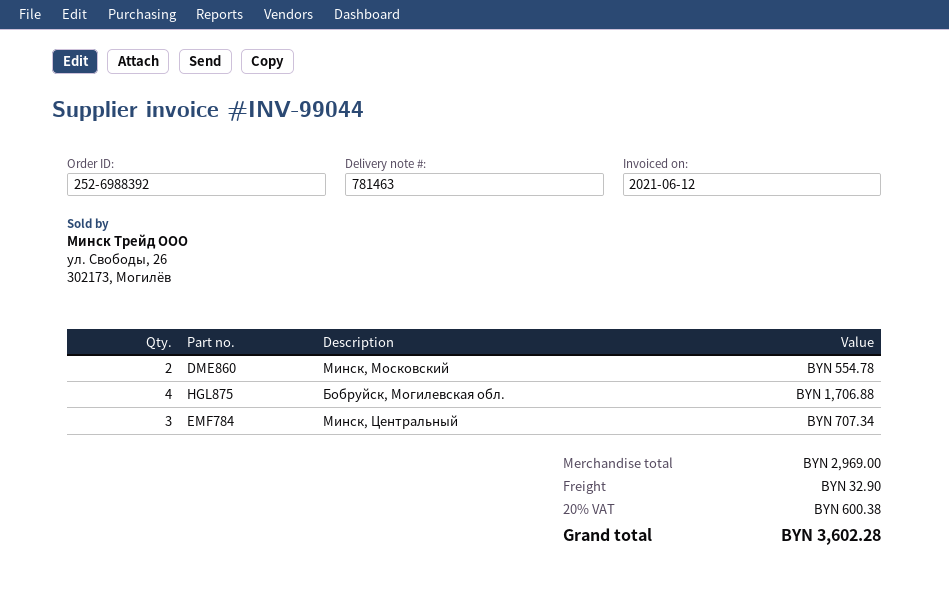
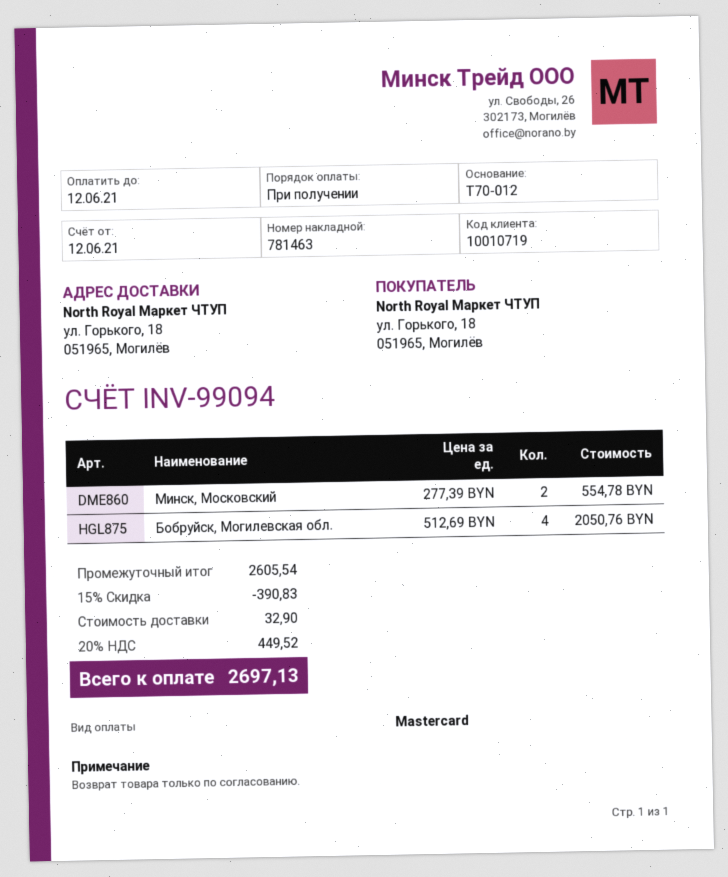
invoice number: INV-99044 -> INV-99094
Бобруйск, Могилевская обл.: 4 for 1706.88 -> 4 for 2050.76
Минск, Центральный: 3 for 707.34 -> none
subtotal: 2969.00 -> 2605.54
discount: none -> 15% = 390.83
tax: 20% = 600.38 -> 20% = 449.52
total: 3602.28 -> 2697.13

